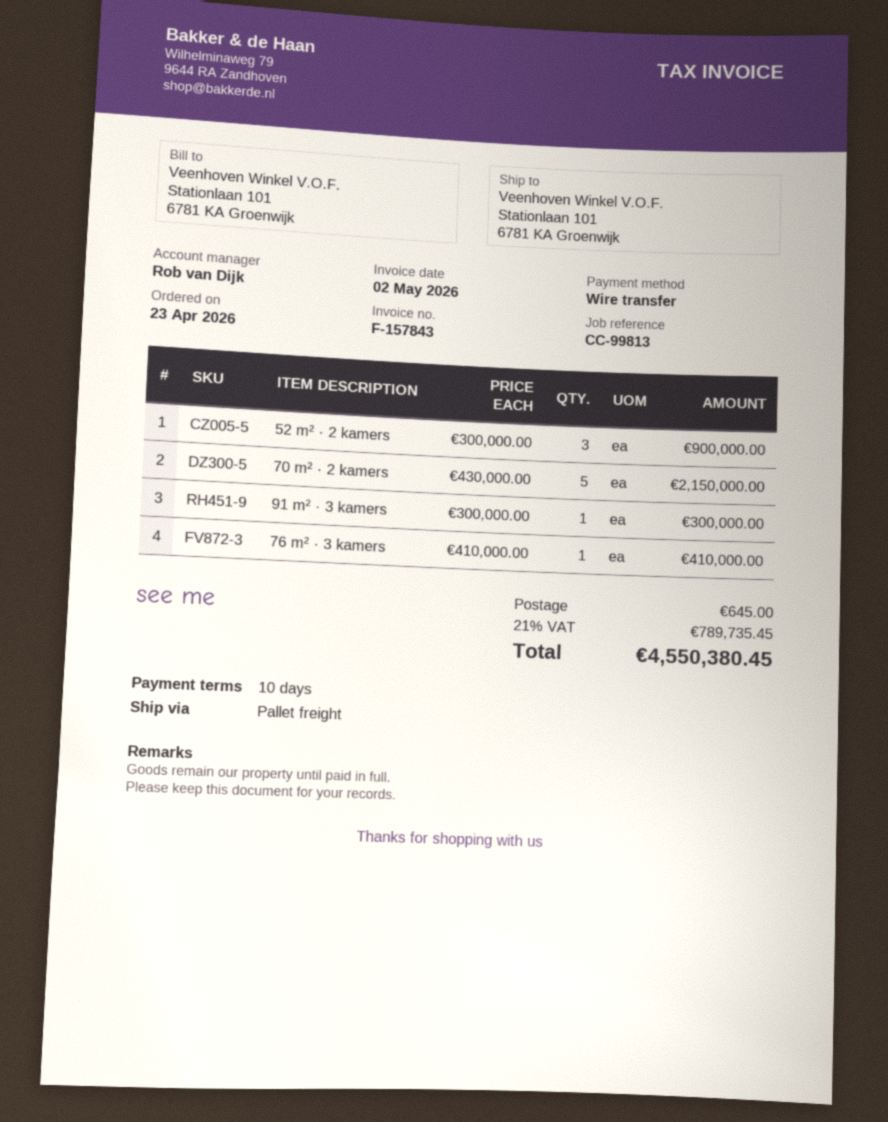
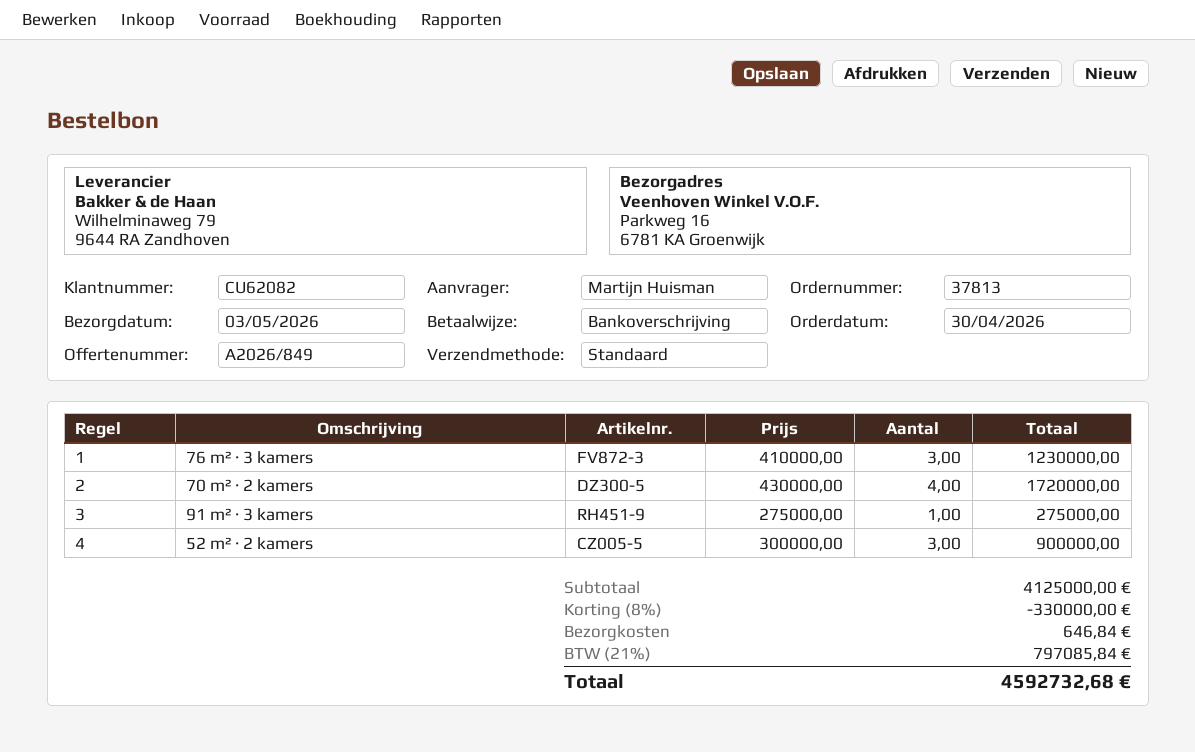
order date: 2026-04-23 -> 2026-04-30
shipping method: pallet freight -> standard
ship to: Stationlaan 101, 6781 KA Groenwijk -> Parkweg 16, 6781 KA Groenwijk
70 m² · 2 kamers: 5 x 430000.00 = 2150000.00 -> 4 x 430000.00 = 1720000.00
91 m² · 3 kamers: 1 x 300000.00 = 300000.00 -> 1 x 275000.00 = 275000.00
76 m² · 3 kamers: 1 x 410000.00 = 410000.00 -> 3 x 410000.00 = 1230000.00
discount: none -> 8% = 330000.00
shipping: 645.00 -> 646.84
tax: 21% = 789735.45 -> 21% = 797085.84
total: 4550380.45 -> 4592732.68

